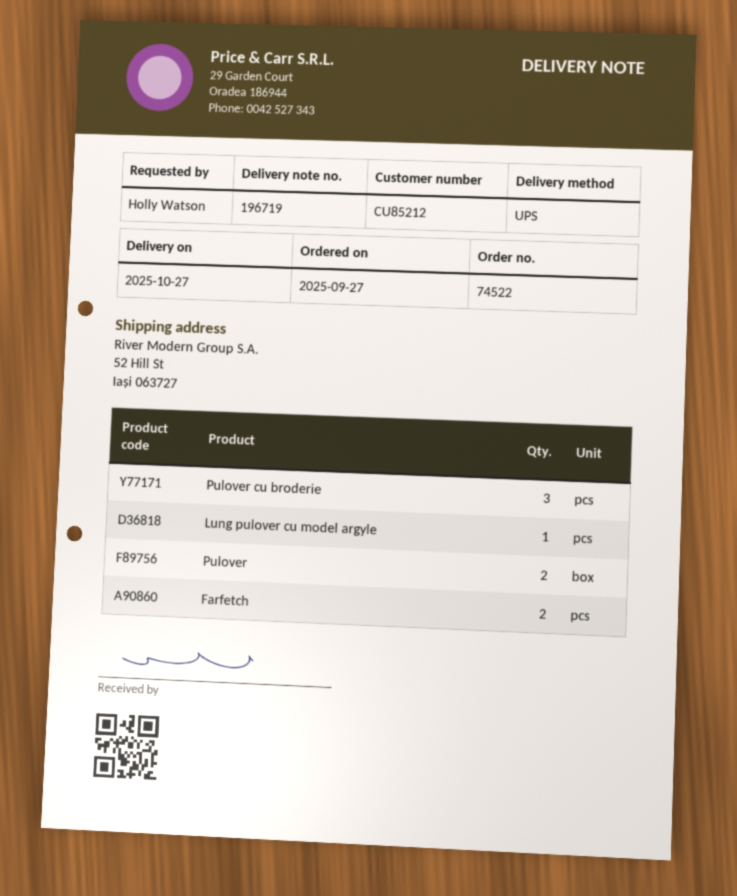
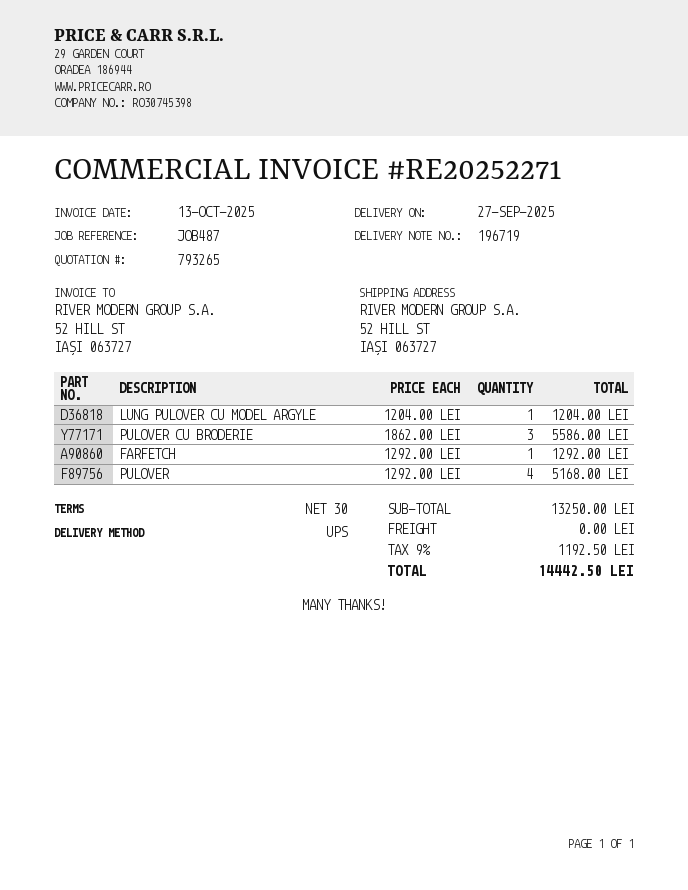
delivery date: 2025-10-27 -> 2025-09-27
Pulover: 2 -> 4
Farfetch: 2 -> 1

